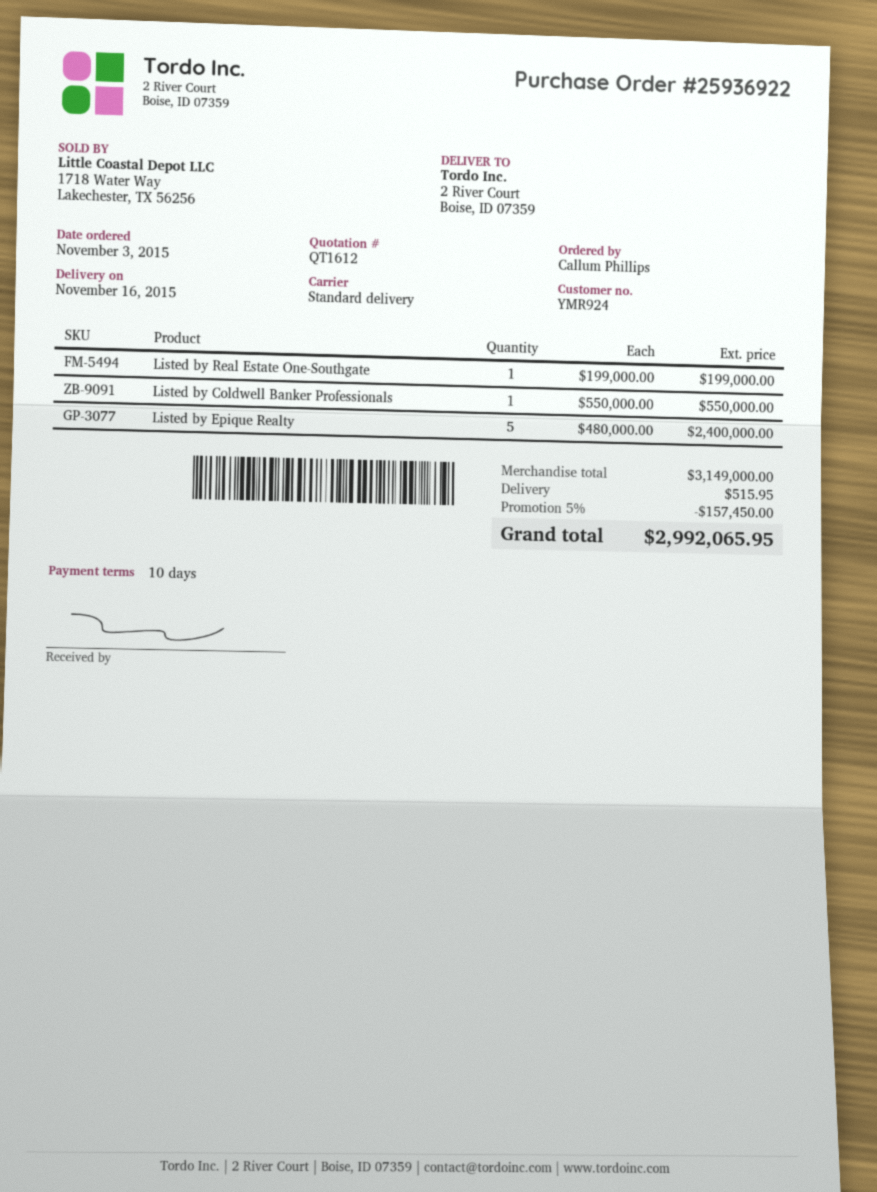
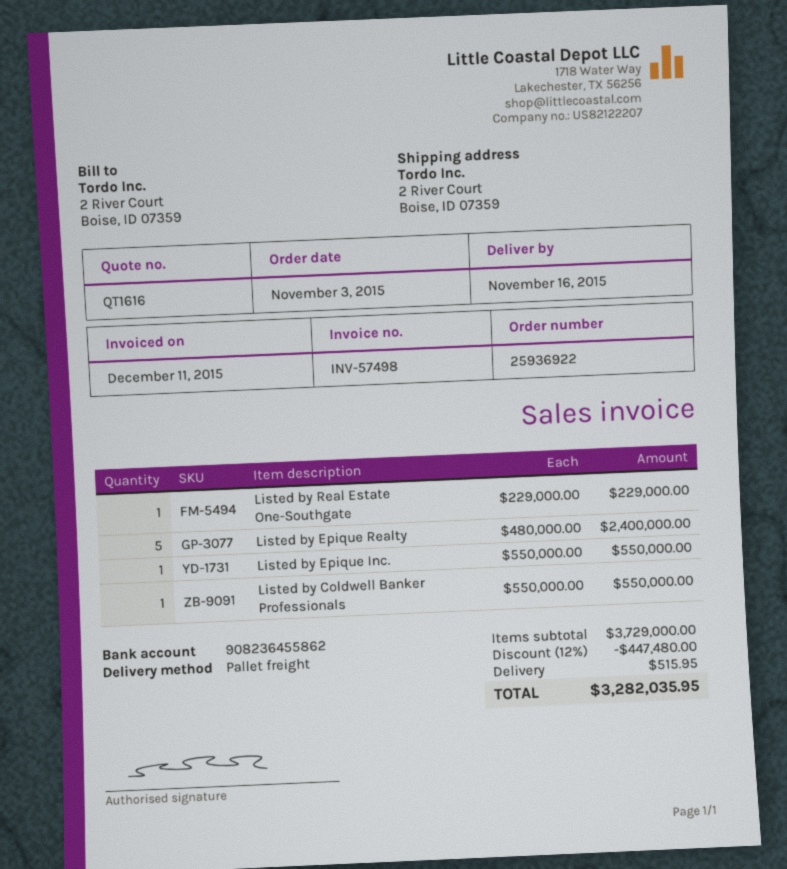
quote number: QT1612 -> QT1616
shipping method: standard -> pallet freight
Listed by Real Estate One-Southgate: 1 x 199000.00 = 199000.00 -> 1 x 229000.00 = 229000.00
Listed by Epique Inc.: none -> 1 x 550000.00 = 550000.00
subtotal: 3149000.00 -> 3729000.00
discount: 5% = 157450.00 -> 12% = 447480.00
total: 2992065.95 -> 3282035.95

